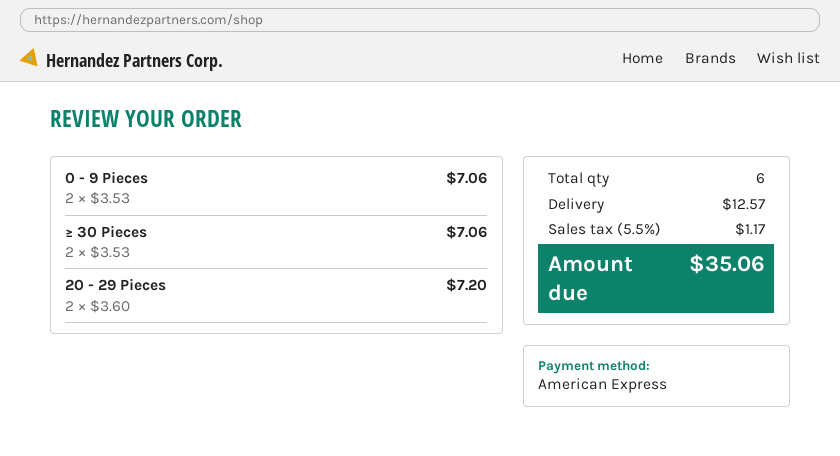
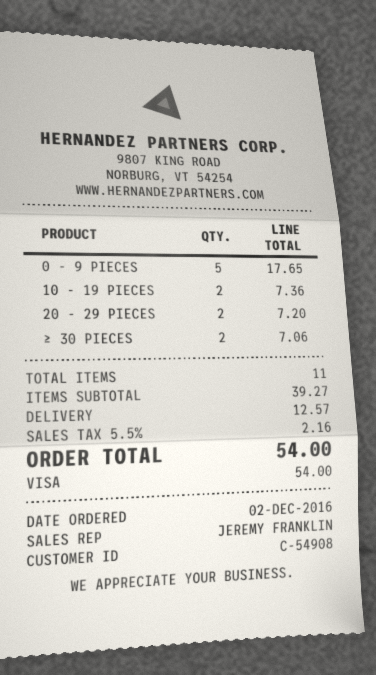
payment method: American Express -> Visa
0 - 9 Pieces: 2 for 7.06 -> 5 for 17.65
10 - 19 PIECES: none -> 2 for 7.36
total quantity: 6 -> 11
tax: 5.5% = 1.17 -> 5.5% = 2.16
total: 35.06 -> 54.00

